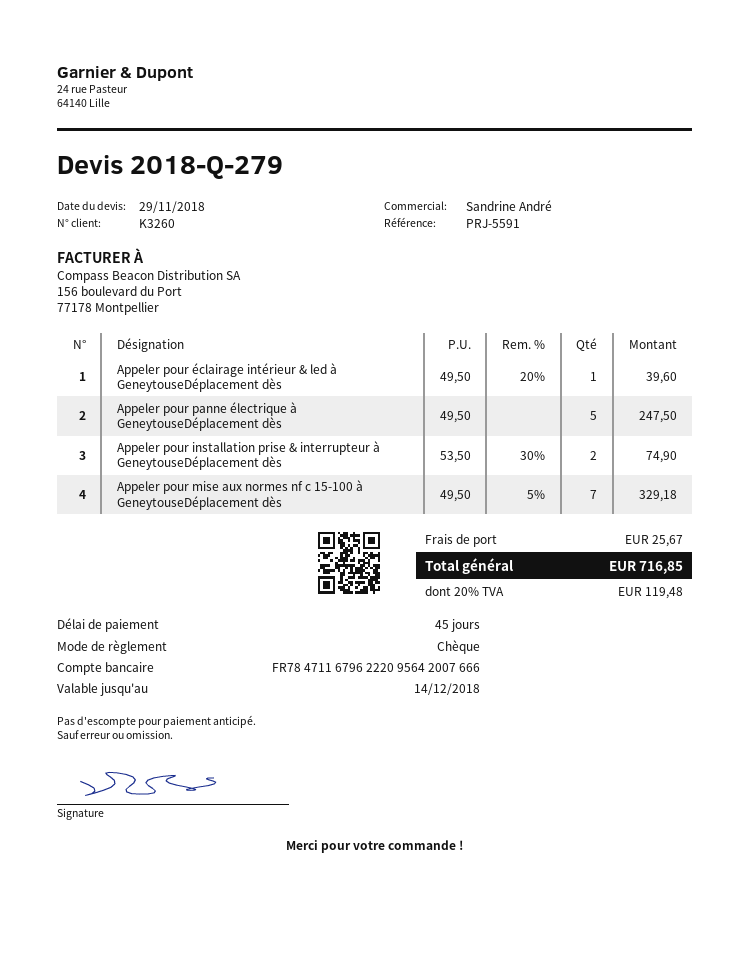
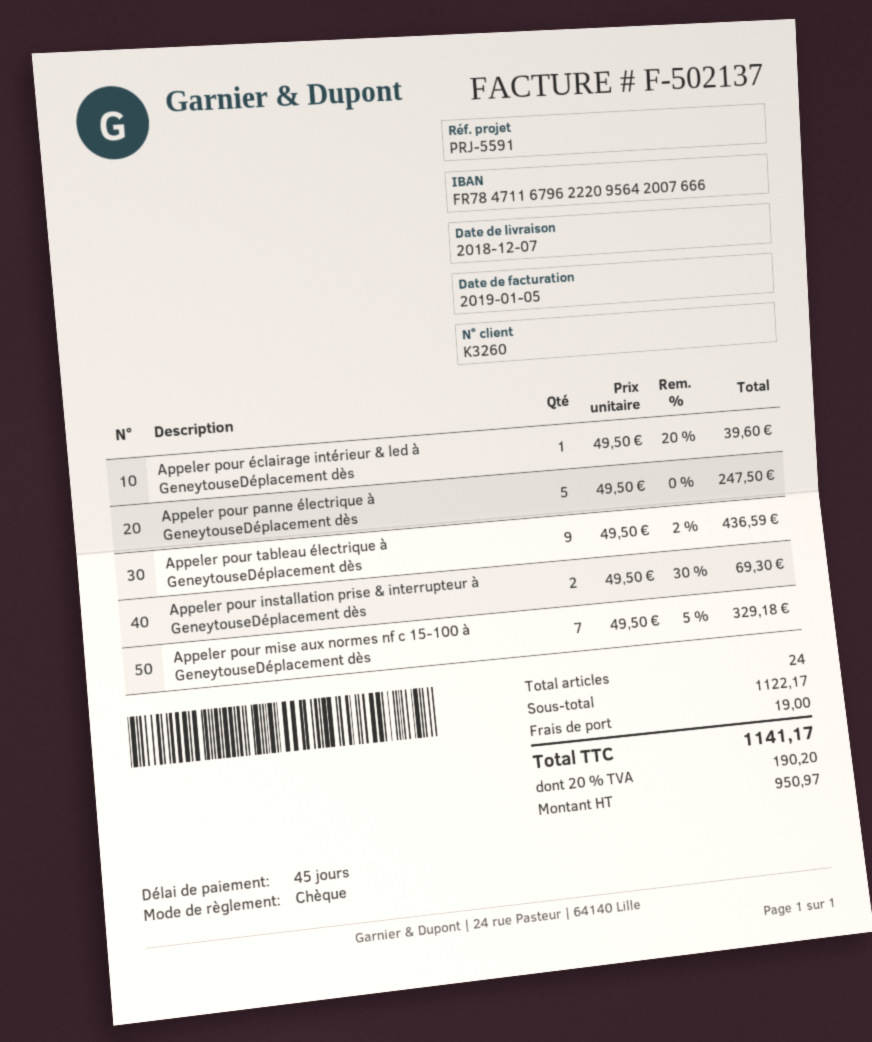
Appeler pour installation prise & interrupteur à GeneytouseDéplacement dès: 2 x 53.50 - 30% = 74.90 -> 2 x 49.50 - 30% = 69.30
Appeler pour tableau électrique à GeneytouseDéplacement dès: none -> 9 x 49.50 - 2% = 436.59
shipping: 25.67 -> 19.00
tax: 20% = 119.48 -> 20% = 190.20
total: 716.85 -> 1141.17

